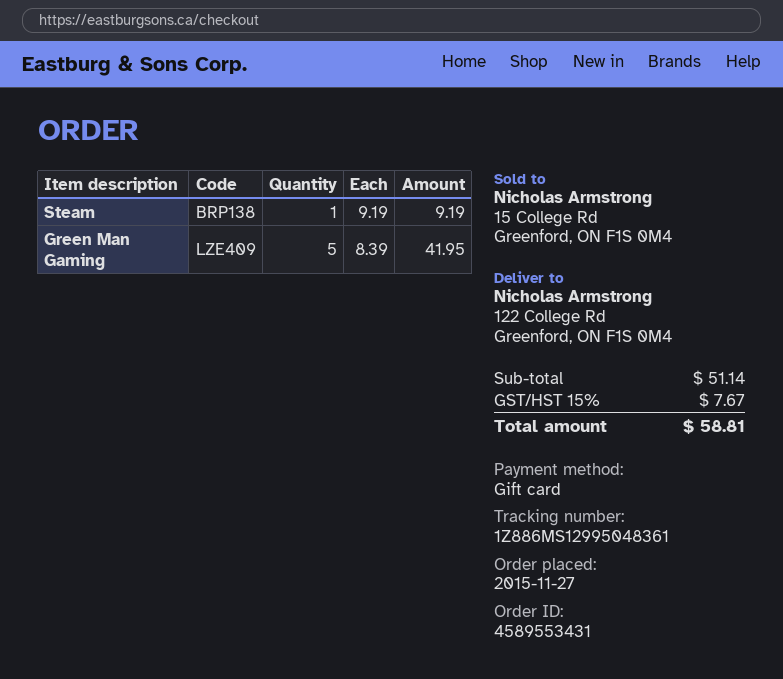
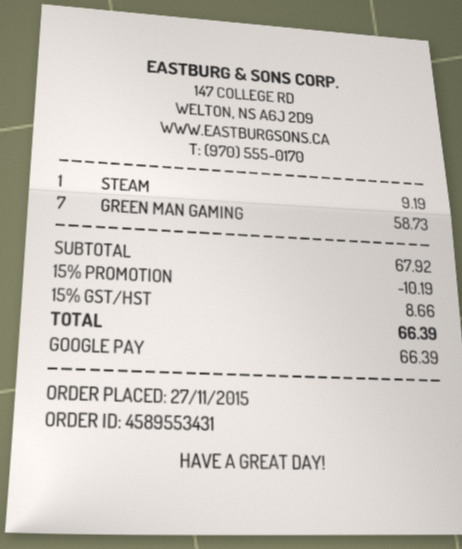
payment method: gift card -> Google Pay
Green Man Gaming: 5 for 41.95 -> 7 for 58.73
subtotal: 51.14 -> 67.92
discount: none -> 15% = 10.19
tax: 15% = 7.67 -> 15% = 8.66
total: 58.81 -> 66.39

